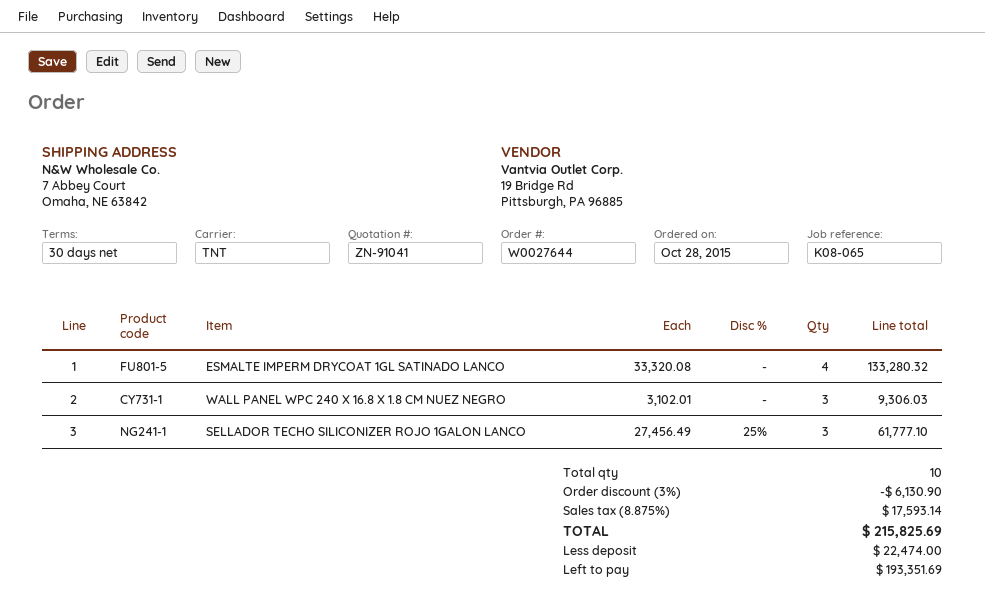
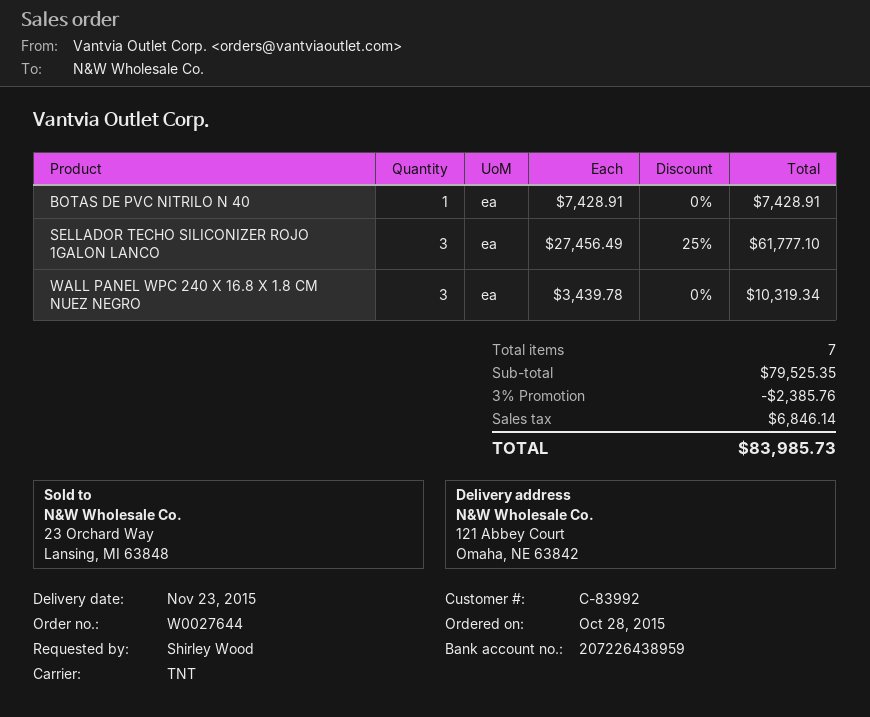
ship to: 7 Abbey Court, Omaha, NE 63842 -> 121 Abbey Court, Omaha, NE 63842
ESMALTE IMPERM DRYCOAT 1GL SATINADO LANCO: 4 x 33320.08 = 133280.32 -> none
WALL PANEL WPC 240 X 16.8 X 1.8 CM NUEZ NEGRO: 3 x 3102.01 = 9306.03 -> 3 x 3439.78 = 10319.34
BOTAS DE PVC NITRILO N 40: none -> 1 x 7428.91 = 7428.91
total quantity: 10 -> 7
discount: 3% = 6130.90 -> 3% = 2385.76
tax: 17593.14 -> 6846.14
total: 215825.69 -> 83985.73

